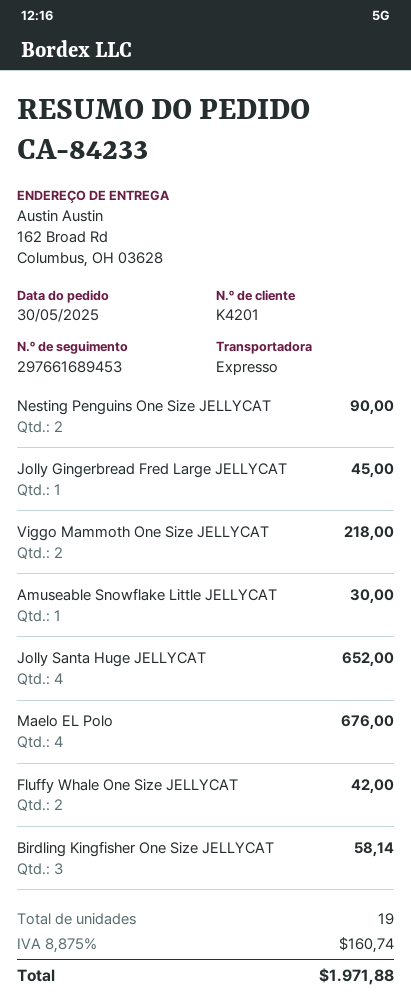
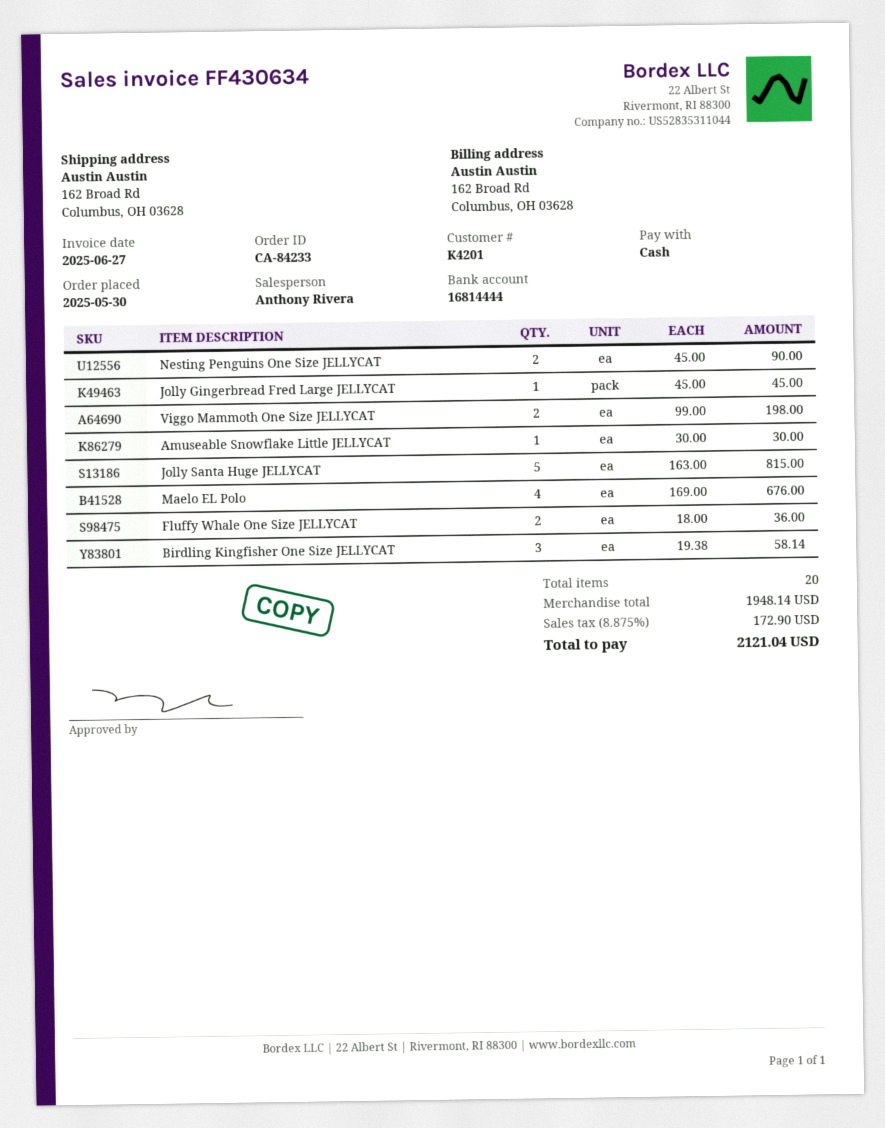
Viggo Mammoth One Size JELLYCAT: 2 for 218.00 -> 2 for 198.00
Jolly Santa Huge JELLYCAT: 4 for 652.00 -> 5 for 815.00
Fluffy Whale One Size JELLYCAT: 2 for 42.00 -> 2 for 36.00
total quantity: 19 -> 20
tax: 8.875% = 160.74 -> 8.875% = 172.90
total: 1971.88 -> 2121.04

